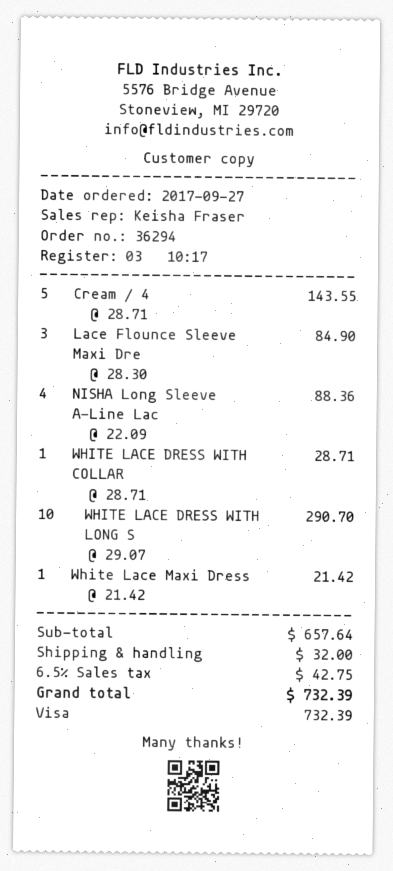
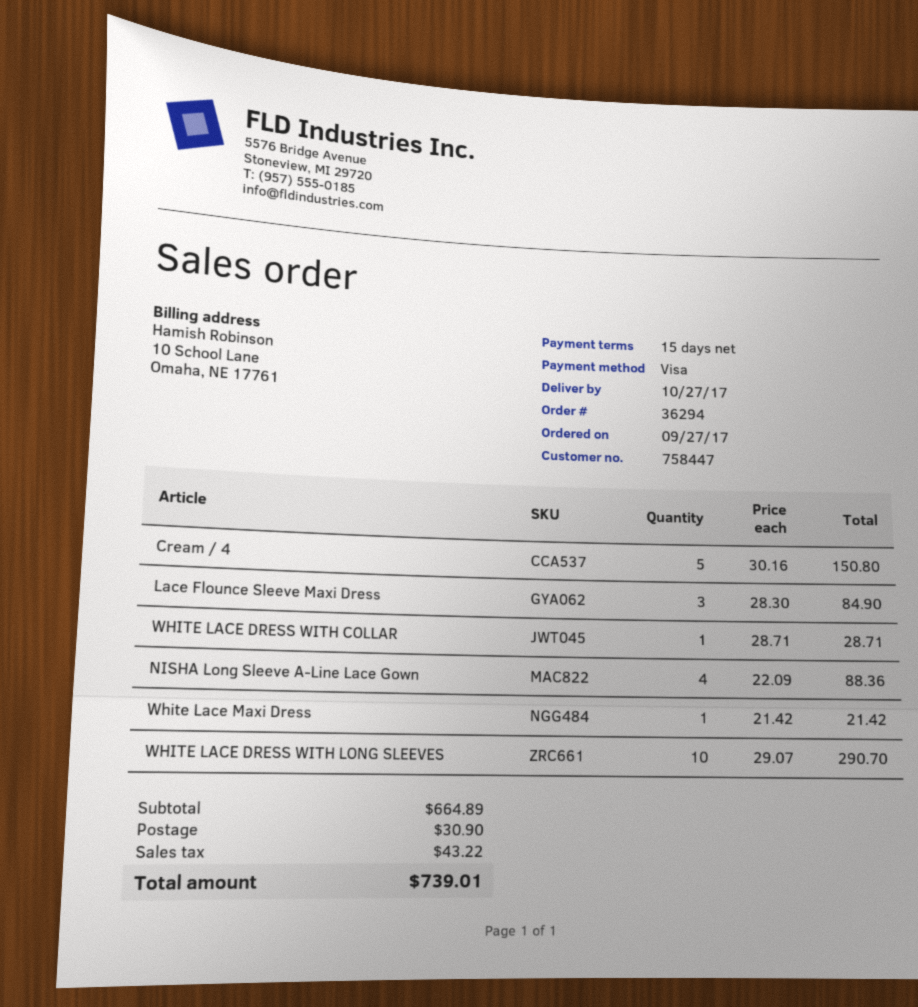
Cream / 4: 5 x 28.71 = 143.55 -> 5 x 30.16 = 150.80
subtotal: 657.64 -> 664.89
shipping: 32.00 -> 30.90
tax: 42.75 -> 43.22
total: 732.39 -> 739.01

